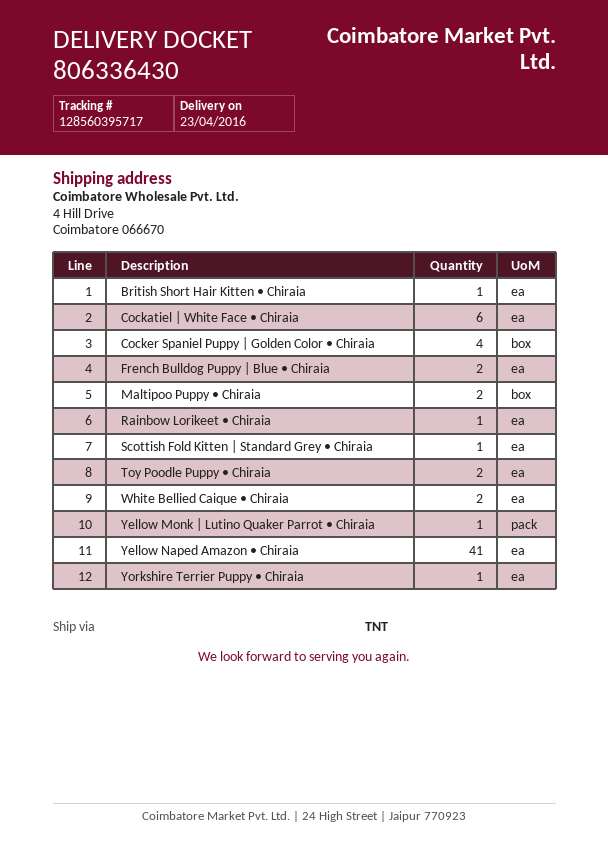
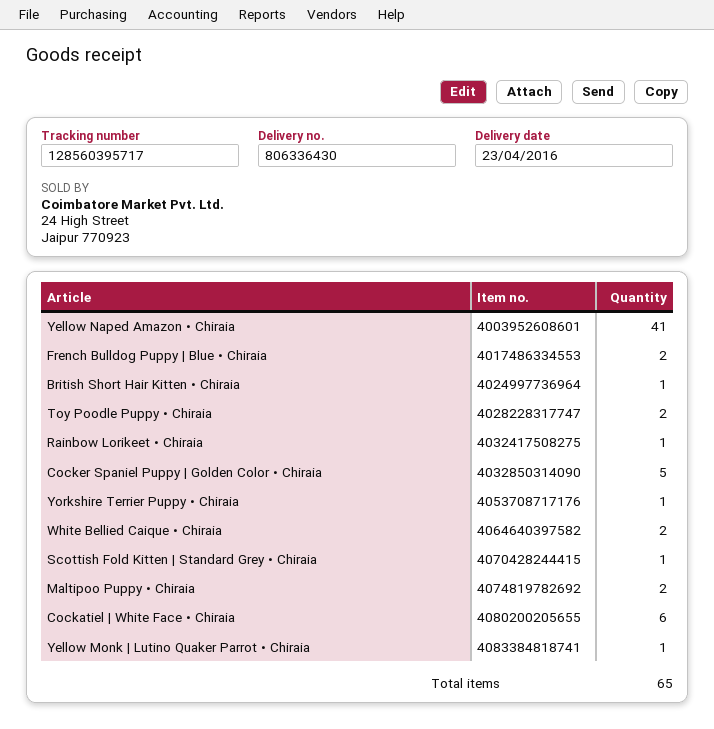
Cocker Spaniel Puppy | Golden Color • Chiraia: 4 -> 5

